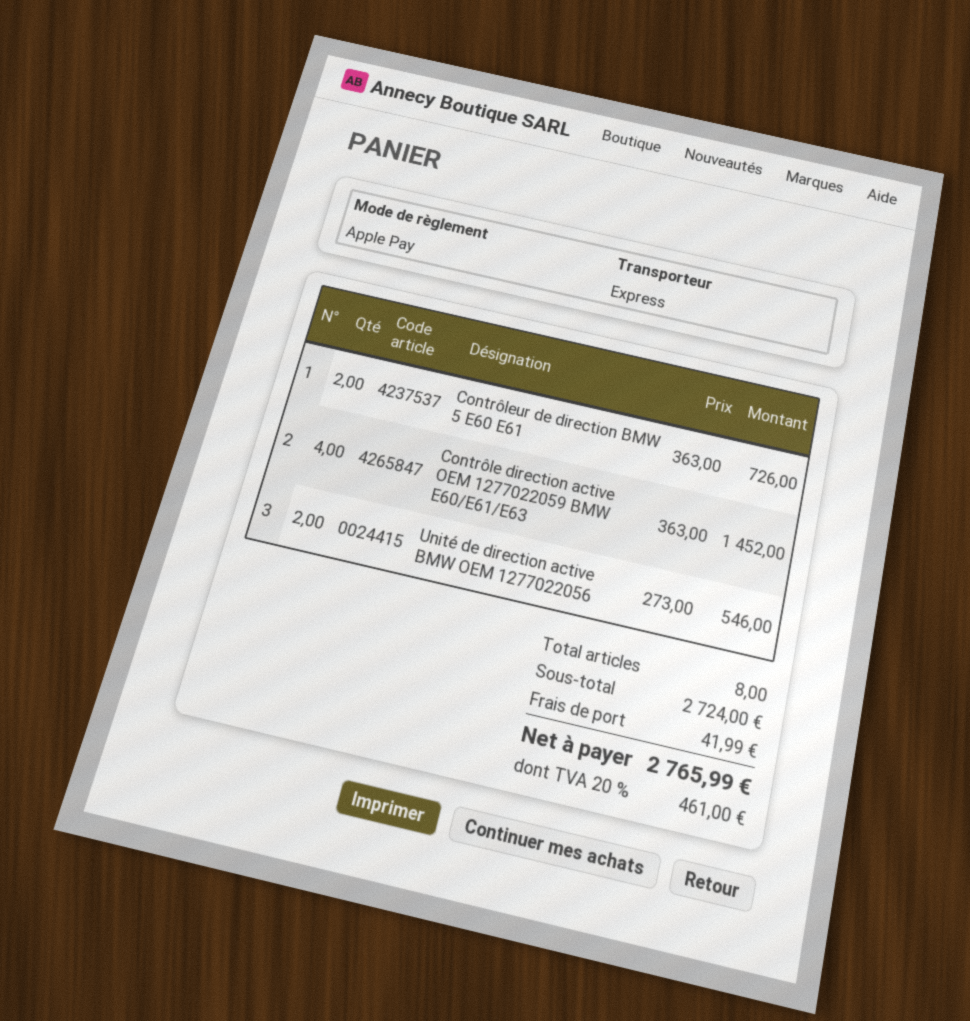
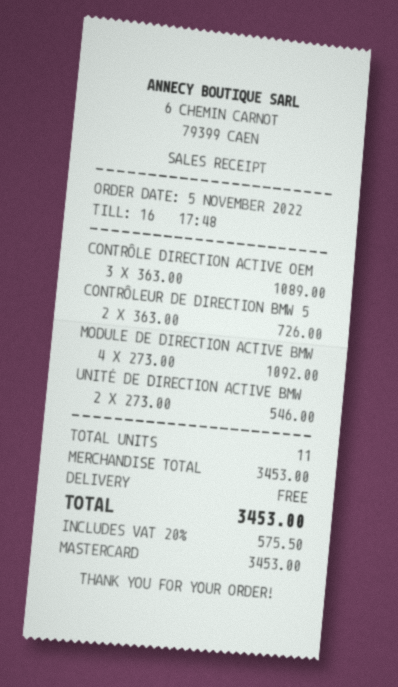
payment method: Apple Pay -> Mastercard
Contrôle direction active OEM 1277022059 BMW E60/E61/E63: 4 x 363.00 = 1452.00 -> 3 x 363.00 = 1089.00
MODULE DE DIRECTION ACTIVE BMW: none -> 4 x 273.00 = 1092.00
total quantity: 8 -> 11
subtotal: 2724.00 -> 3453.00
shipping: 41.99 -> 0.00
tax: 20% = 461.00 -> 20% = 575.50
total: 2765.99 -> 3453.00

